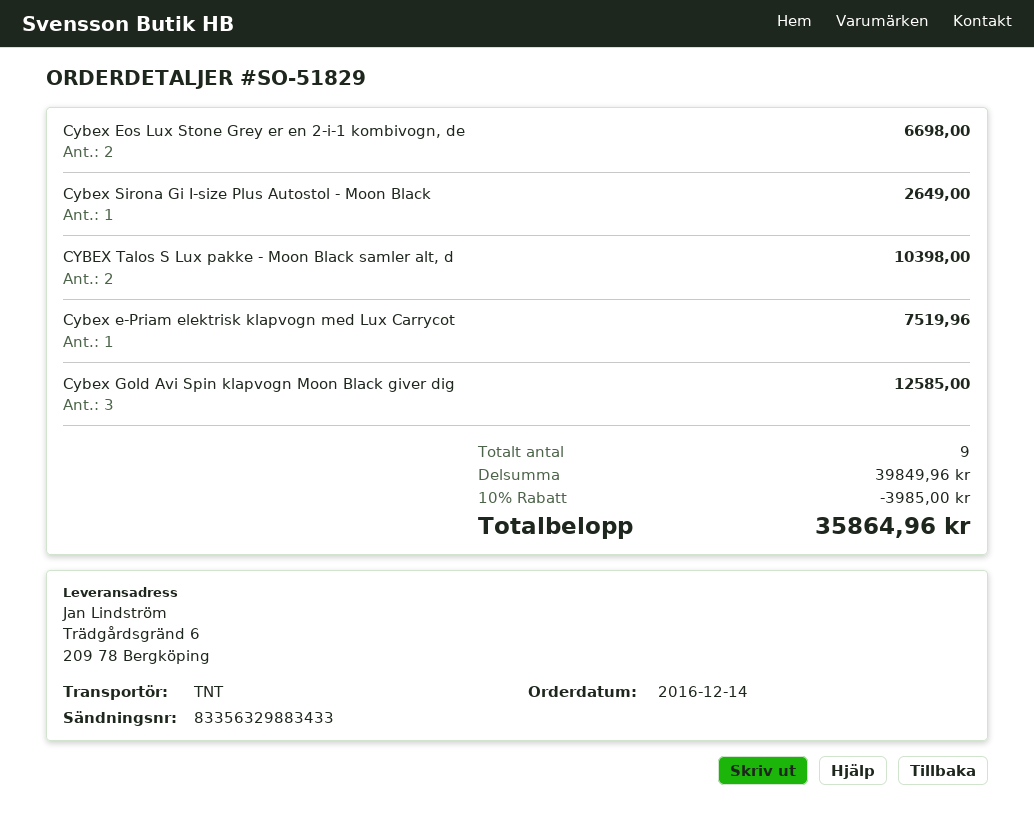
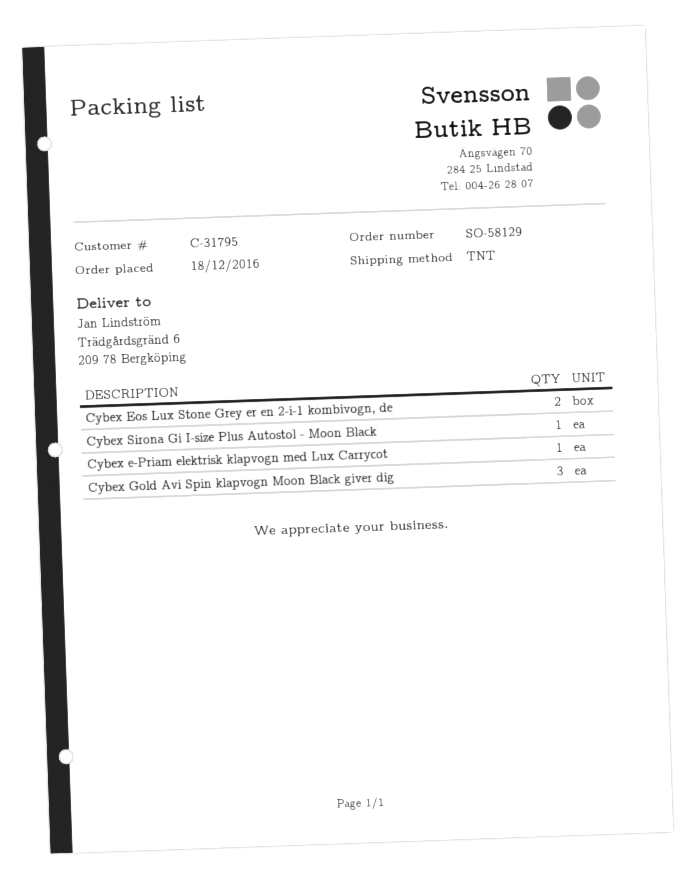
order number: SO-51829 -> SO-58129
order date: 2016-12-14 -> 2016-12-18
CYBEX Talos S Lux pakke - Moon Black samler alt, d: 2 -> none

